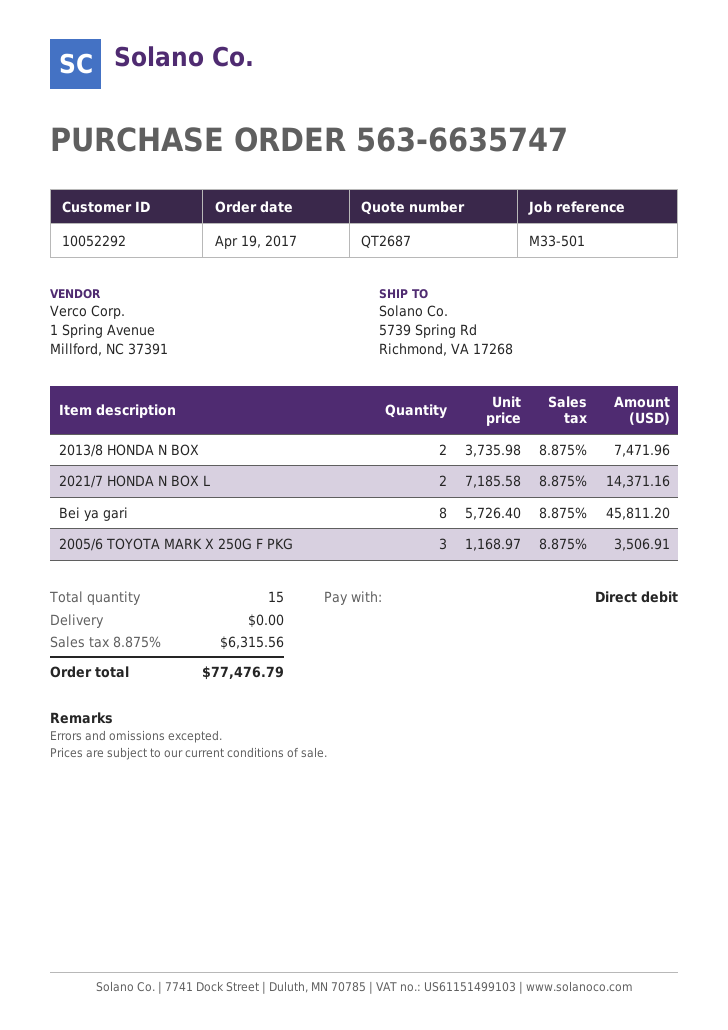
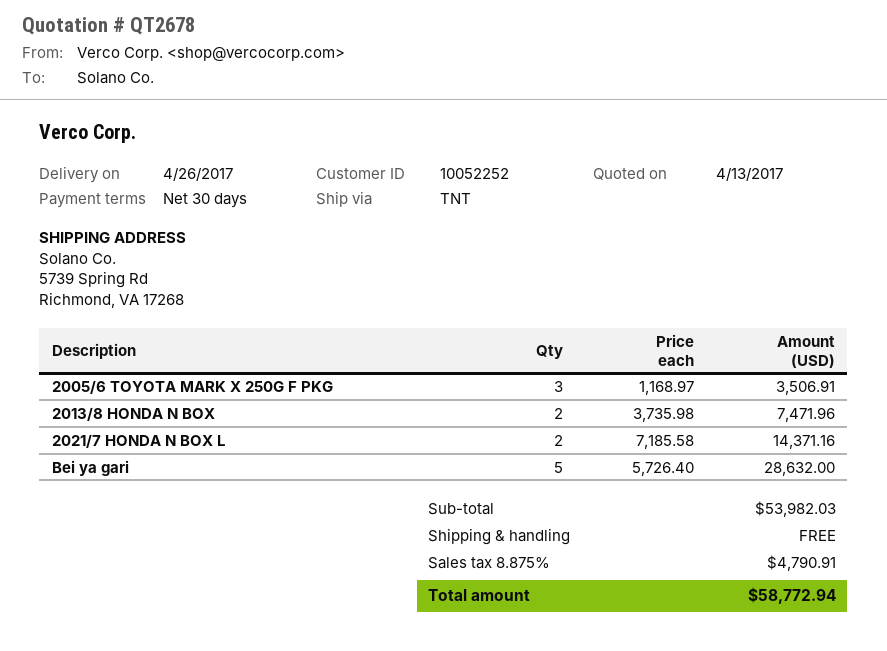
quote number: QT2687 -> QT2678
customer number: 10052292 -> 10052252
Bei ya gari: 8 x 5726.40 = 45811.20 -> 5 x 5726.40 = 28632.00
tax: 8.875% = 6315.56 -> 8.875% = 4790.91
total: 77476.79 -> 58772.94

